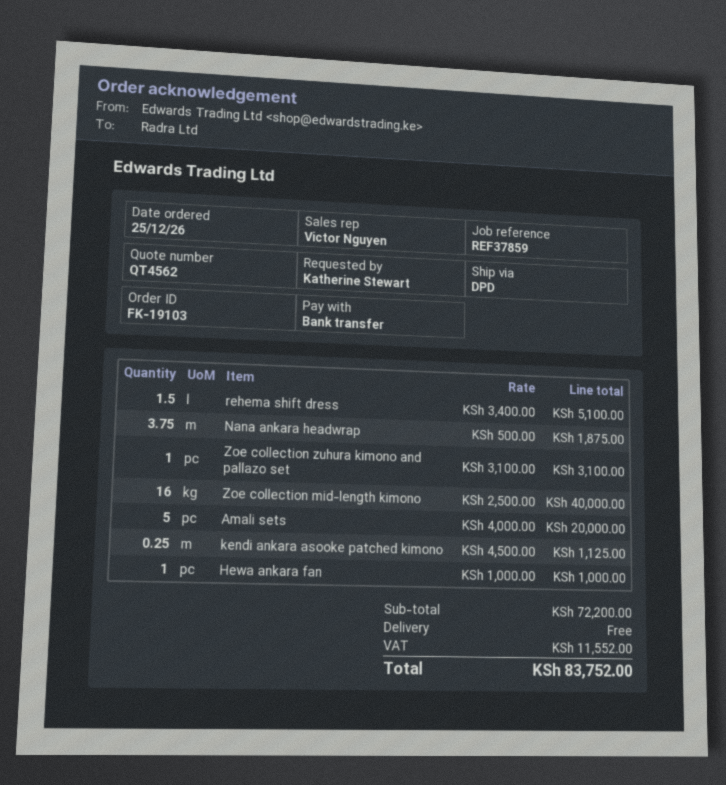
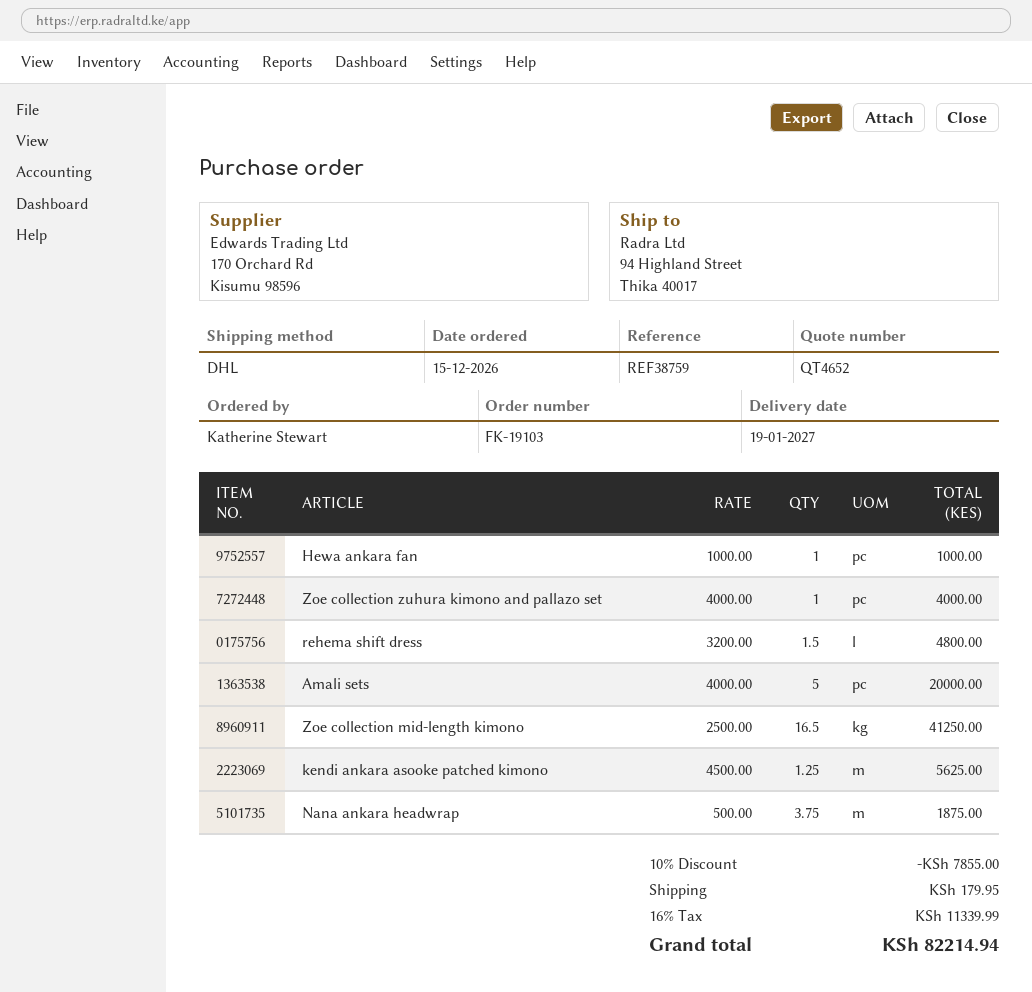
quote number: QT4562 -> QT4652
order date: 2026-12-25 -> 2026-12-15
reference: REF37859 -> REF38759
shipping method: DPD -> DHL
rehema shift dress: 1.5 x 3400.00 = 5100.00 -> 1.5 x 3200.00 = 4800.00
Zoe collection zuhura kimono and pallazo set: 1 x 3100.00 = 3100.00 -> 1 x 4000.00 = 4000.00
Zoe collection mid-length kimono: 16 x 2500.00 = 40000.00 -> 16.5 x 2500.00 = 41250.00
kendi ankara asooke patched kimono: 0.25 x 4500.00 = 1125.00 -> 1.25 x 4500.00 = 5625.00
discount: none -> 10% = 7855.00
shipping: 0.00 -> 179.95
tax: 11552.00 -> 11339.99
total: 83752.00 -> 82214.94

